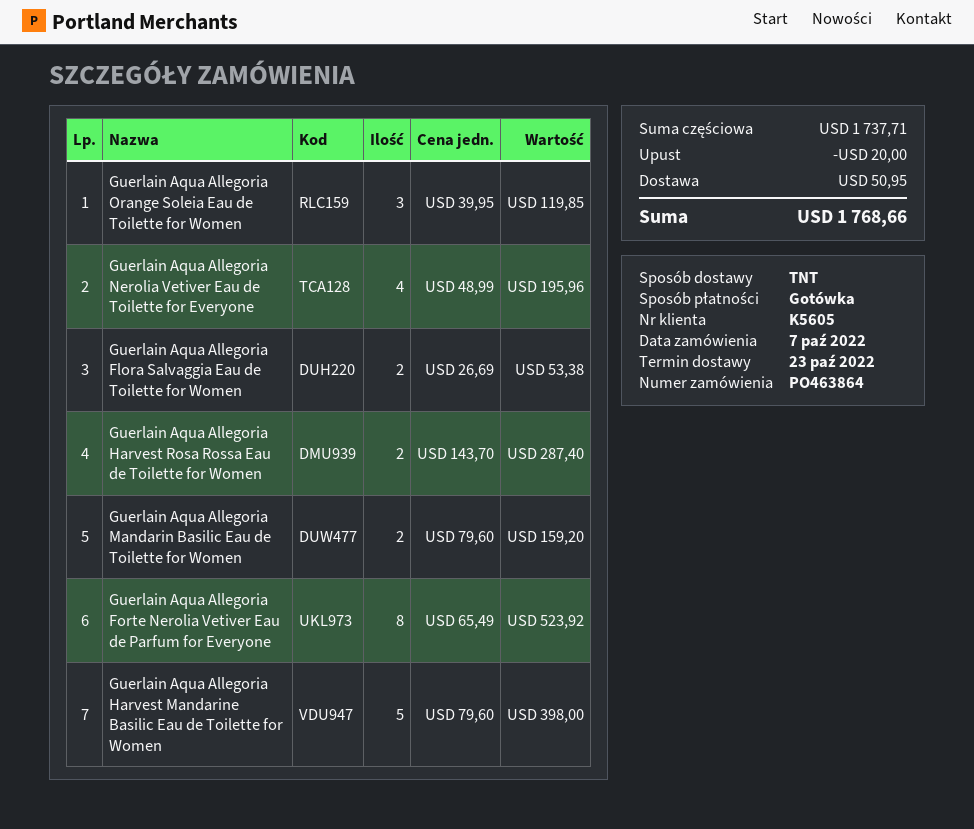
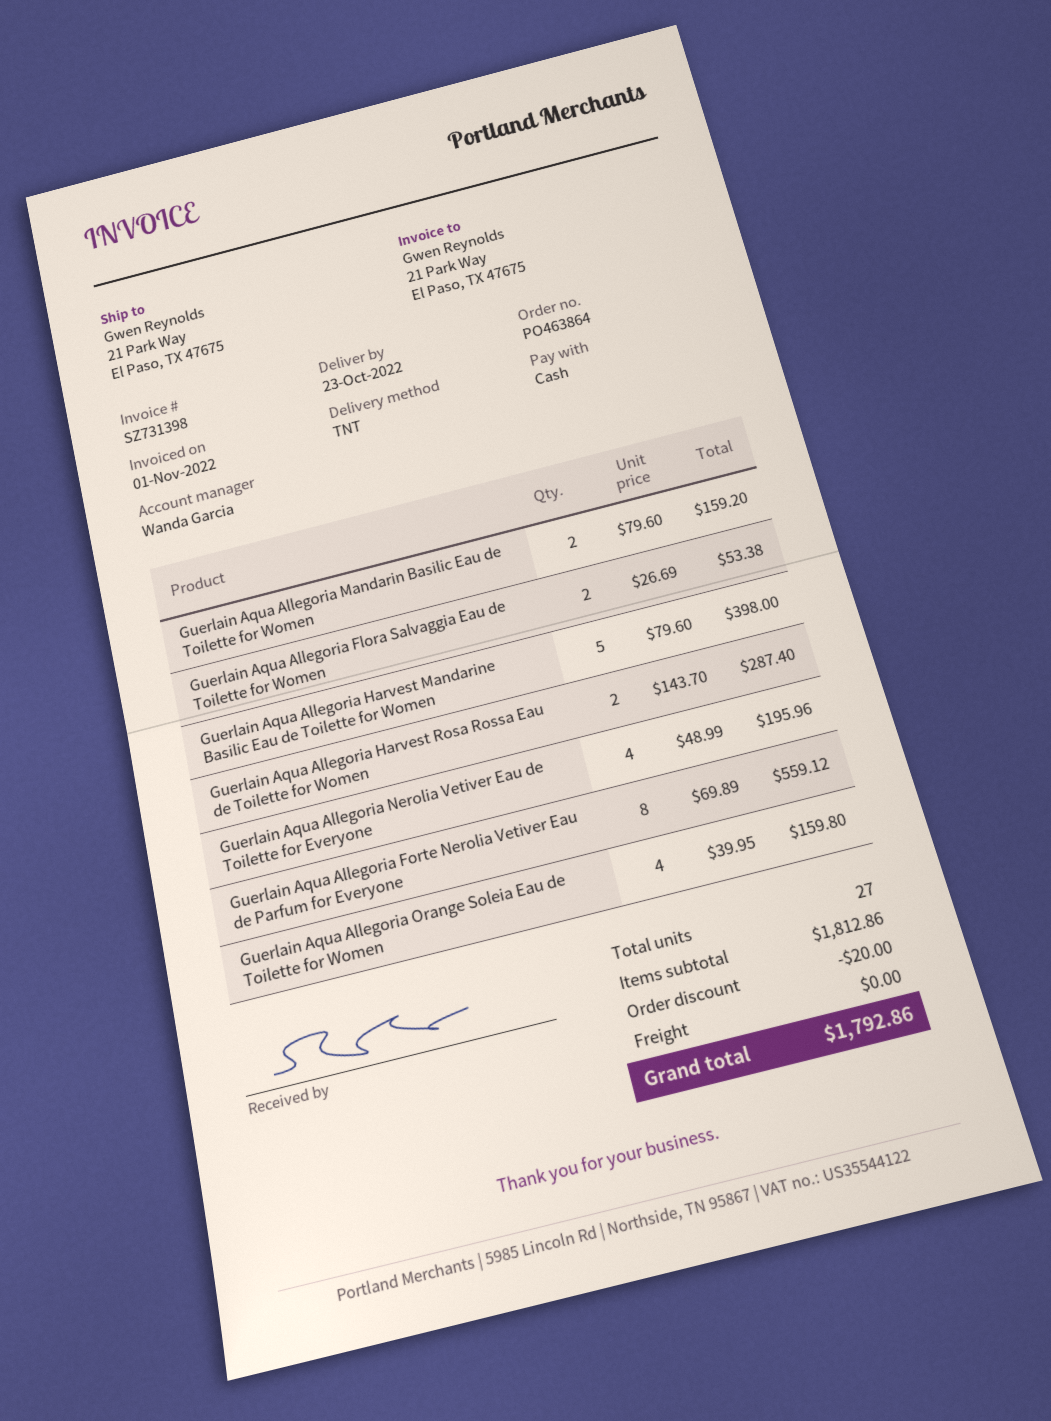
Guerlain Aqua Allegoria Orange Soleia Eau de Toilette for Women: 3 x 39.95 = 119.85 -> 4 x 39.95 = 159.80
Guerlain Aqua Allegoria Forte Nerolia Vetiver Eau de Parfum for Everyone: 8 x 65.49 = 523.92 -> 8 x 69.89 = 559.12
subtotal: 1737.71 -> 1812.86
shipping: 50.95 -> 0.00
total: 1768.66 -> 1792.86

